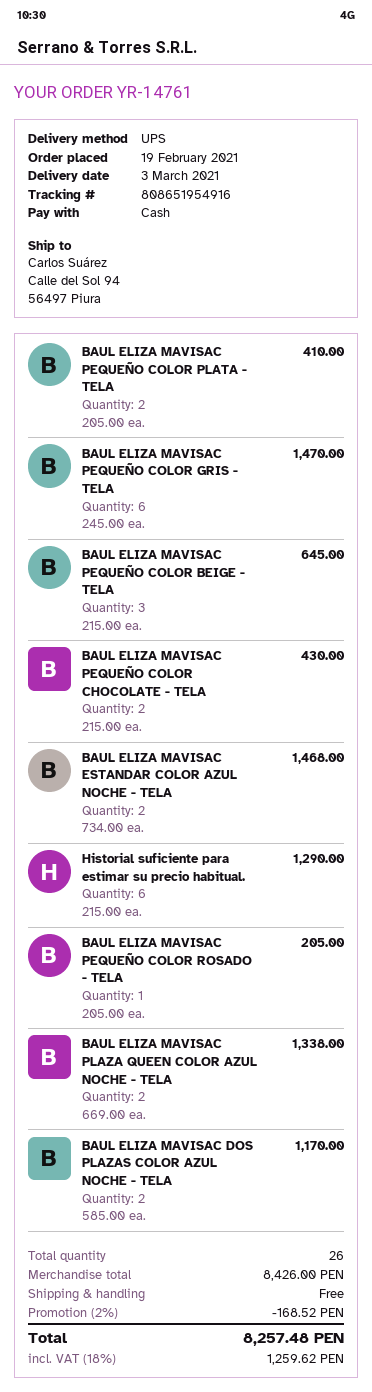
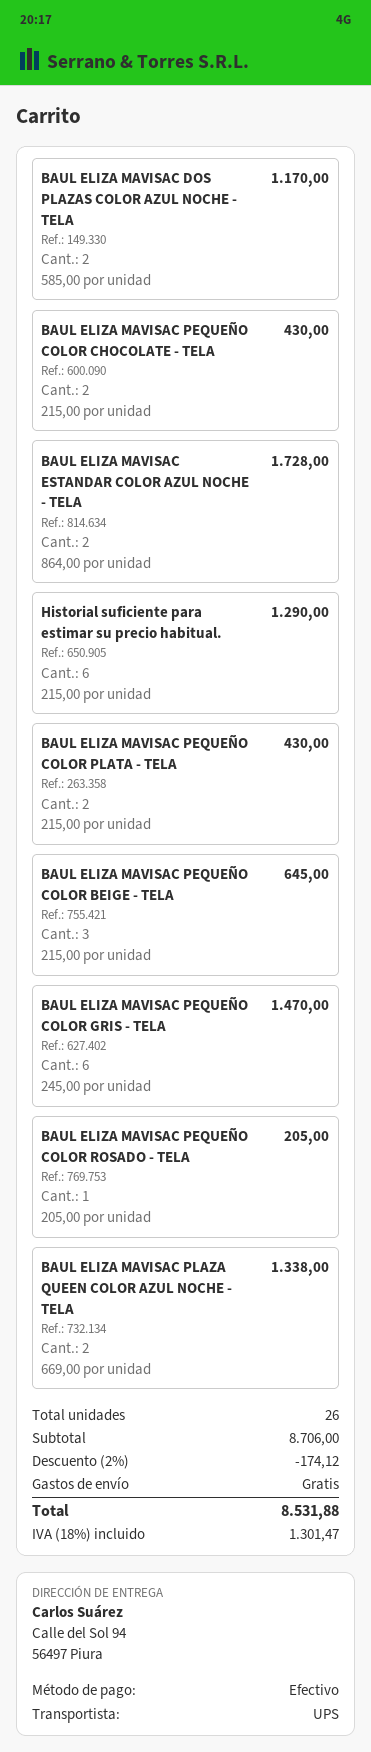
BAUL ELIZA MAVISAC PEQUEÑO COLOR PLATA - TELA: 2 x 205.00 = 410.00 -> 2 x 215.00 = 430.00
BAUL ELIZA MAVISAC ESTANDAR COLOR AZUL NOCHE - TELA: 2 x 734.00 = 1468.00 -> 2 x 864.00 = 1728.00
subtotal: 8426.00 -> 8706.00
discount: 2% = 168.52 -> 2% = 174.12
tax: 18% = 1259.62 -> 18% = 1301.47
total: 8257.48 -> 8531.88

